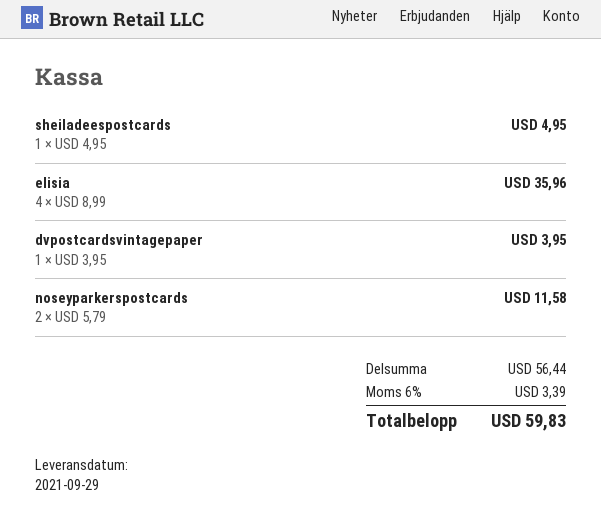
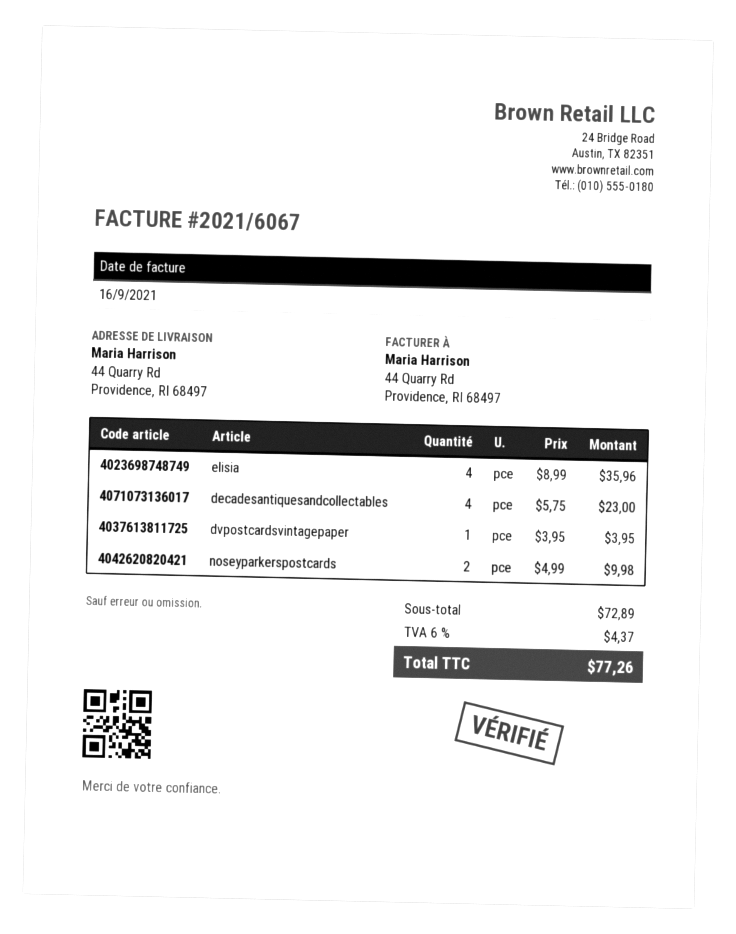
sheiladeespostcards: 1 x 4.95 = 4.95 -> none
noseyparkerspostcards: 2 x 5.79 = 11.58 -> 2 x 4.99 = 9.98
decadesantiquesandcollectables: none -> 4 x 5.75 = 23.00
subtotal: 56.44 -> 72.89
tax: 6% = 3.39 -> 6% = 4.37
total: 59.83 -> 77.26

